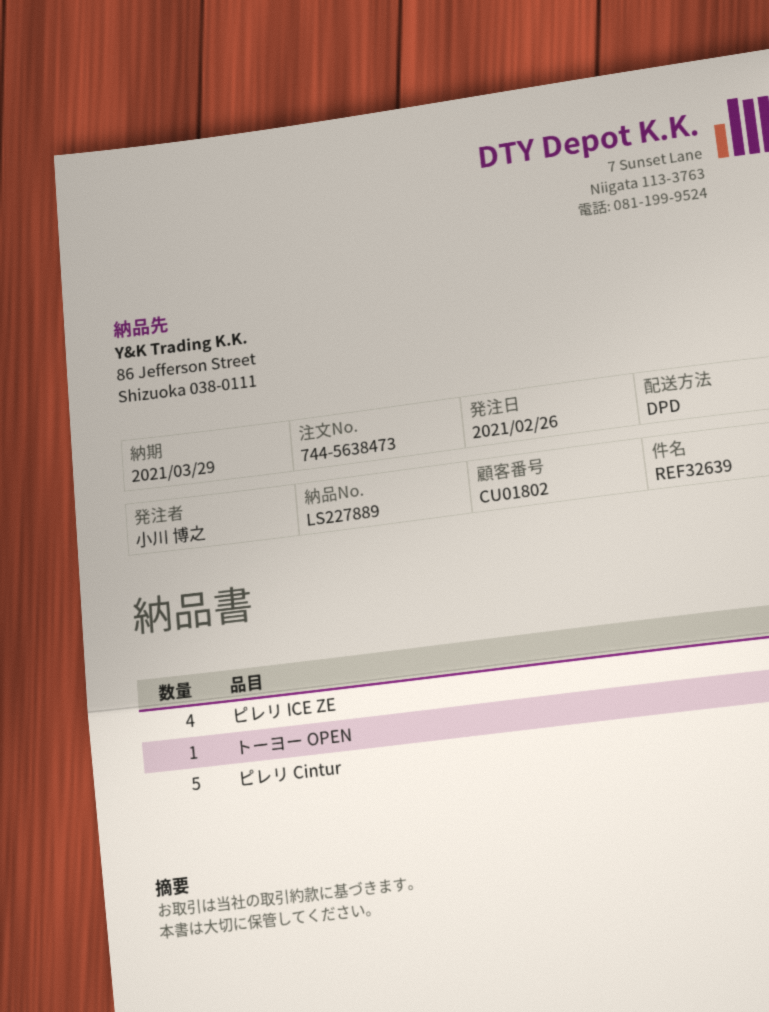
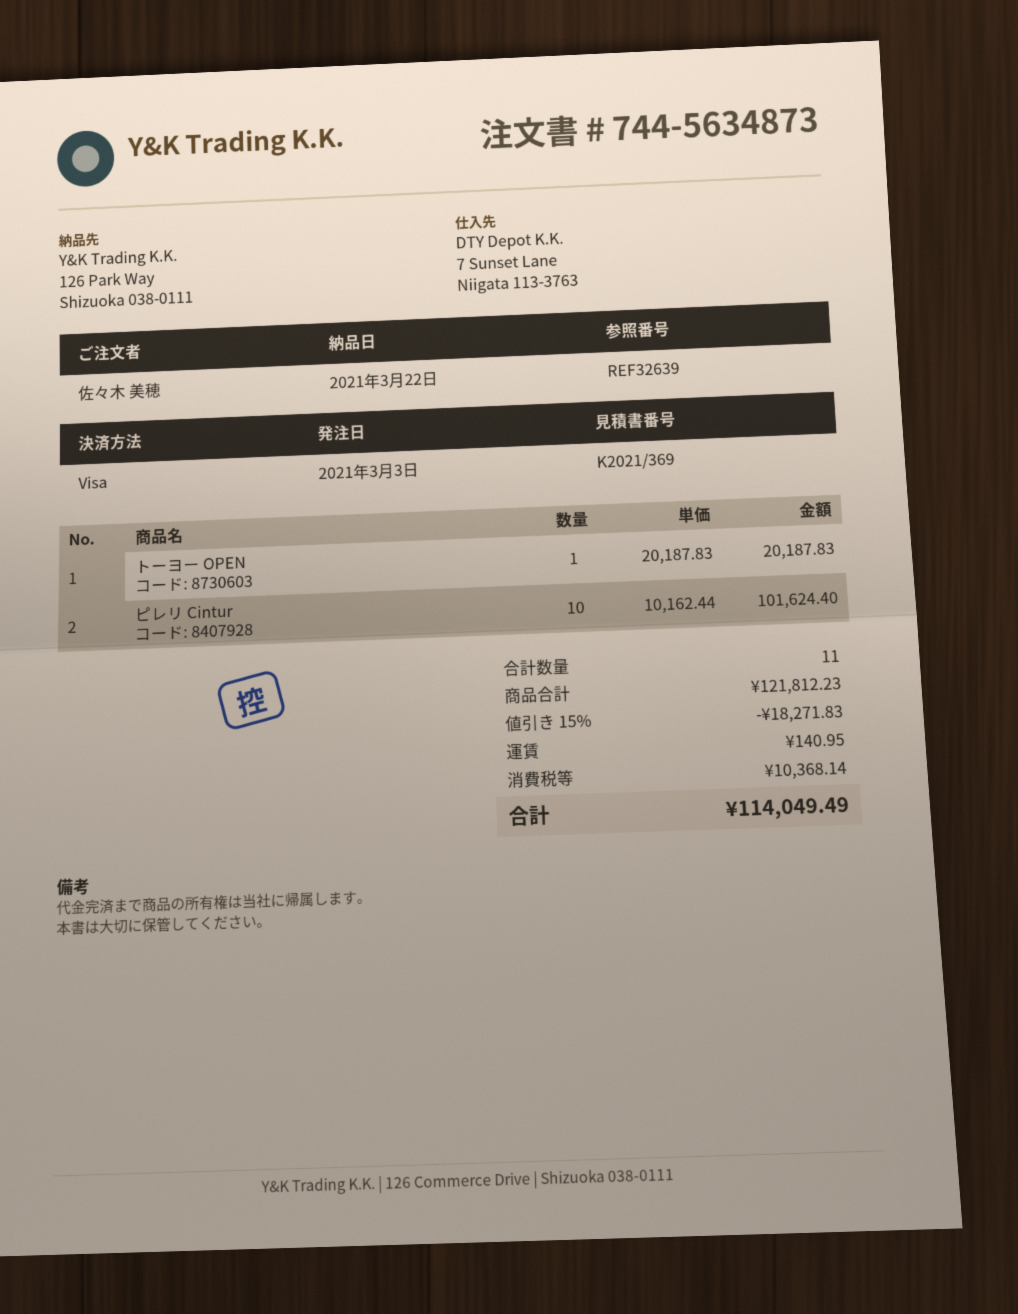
order number: 744-5638473 -> 744-5634873
order date: 2021-02-26 -> 2021-03-03
delivery date: 2021-03-29 -> 2021-03-22
ordered by: 小川 博之 -> 佐々木 美穂
ship to: 86 Jefferson Street, Shizuoka 038-0111 -> 126 Park Way, Shizuoka 038-0111
ピレリ ICE ZE: 4 -> none
ピレリ Cintur: 5 -> 10

